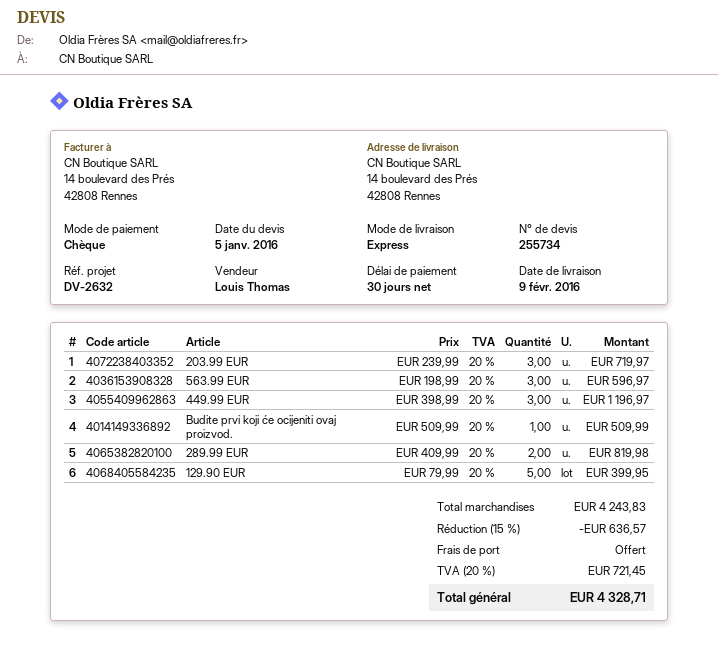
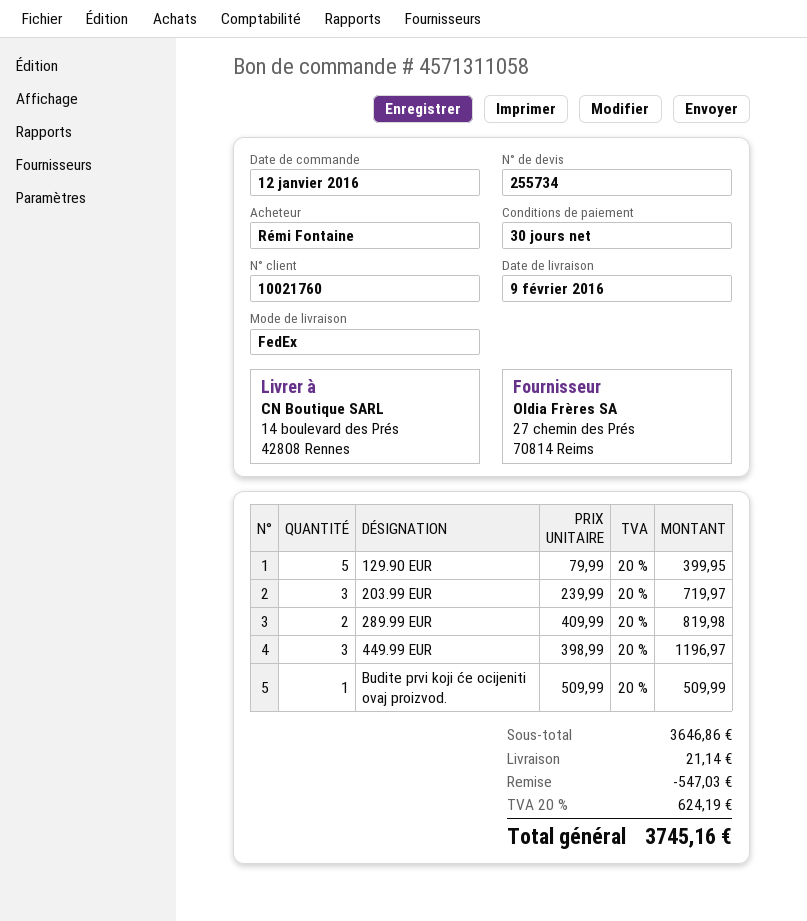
shipping method: express -> FedEx
563.99 EUR: 3 x 198.99 = 596.97 -> none
subtotal: 4243.83 -> 3646.86
discount: 636.57 -> 547.03
shipping: 0.00 -> 21.14
tax: 20% = 721.45 -> 20% = 624.19
total: 4328.71 -> 3745.16

